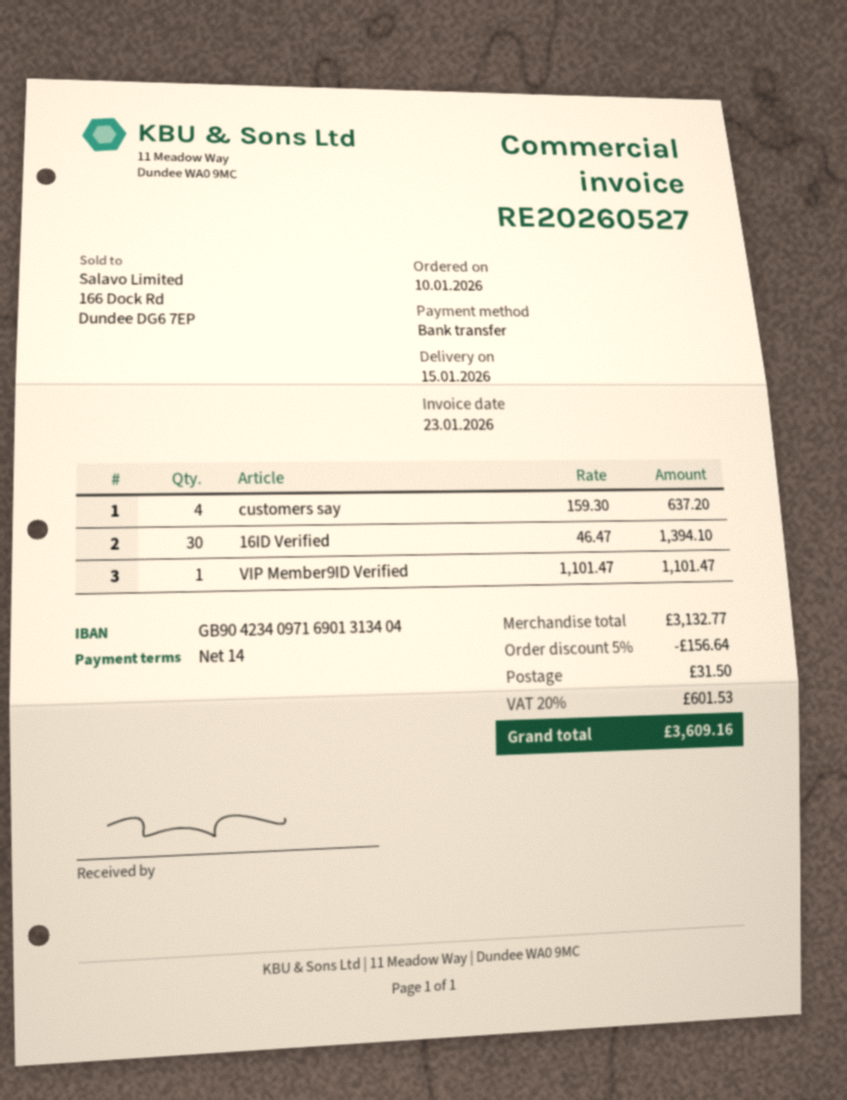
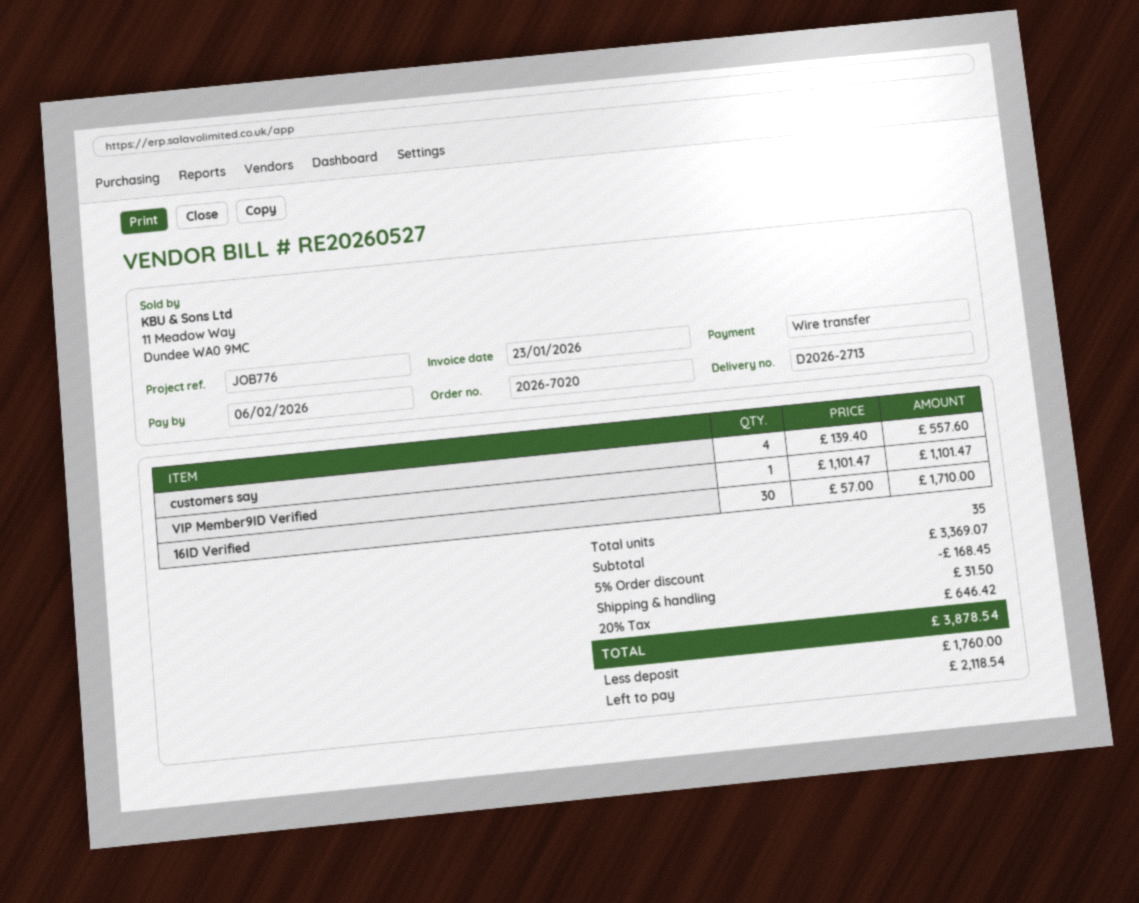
customers say: 4 x 159.30 = 637.20 -> 4 x 139.40 = 557.60
16ID Verified: 30 x 46.47 = 1394.10 -> 30 x 57.00 = 1710.00
subtotal: 3132.77 -> 3369.07
discount: 5% = 156.64 -> 5% = 168.45
tax: 20% = 601.53 -> 20% = 646.42
total: 3609.16 -> 3878.54

